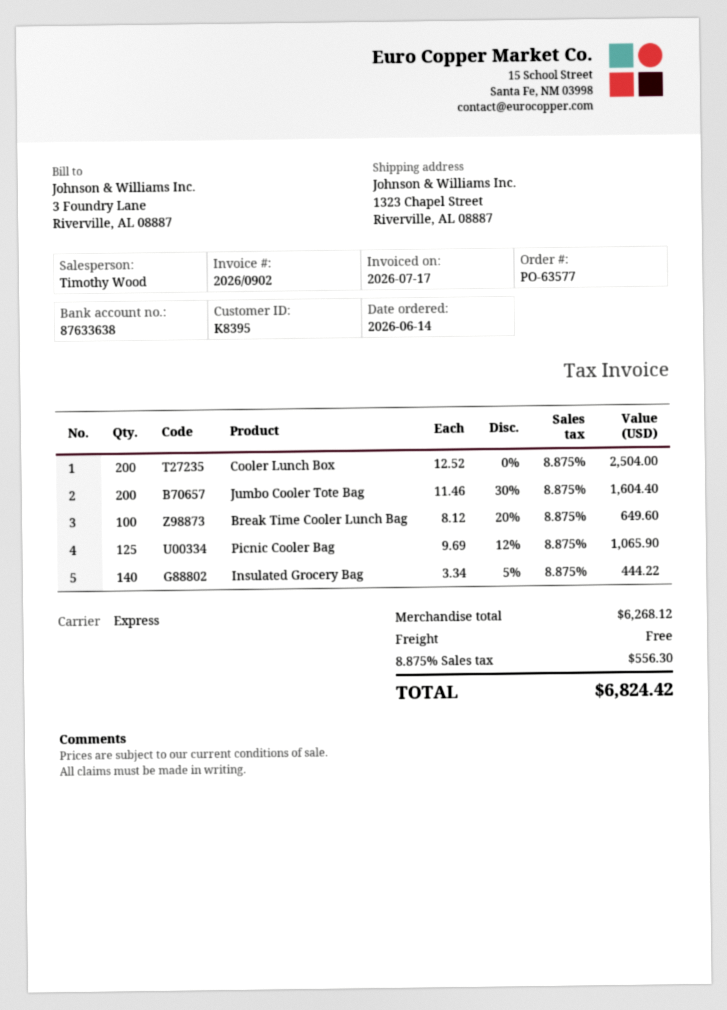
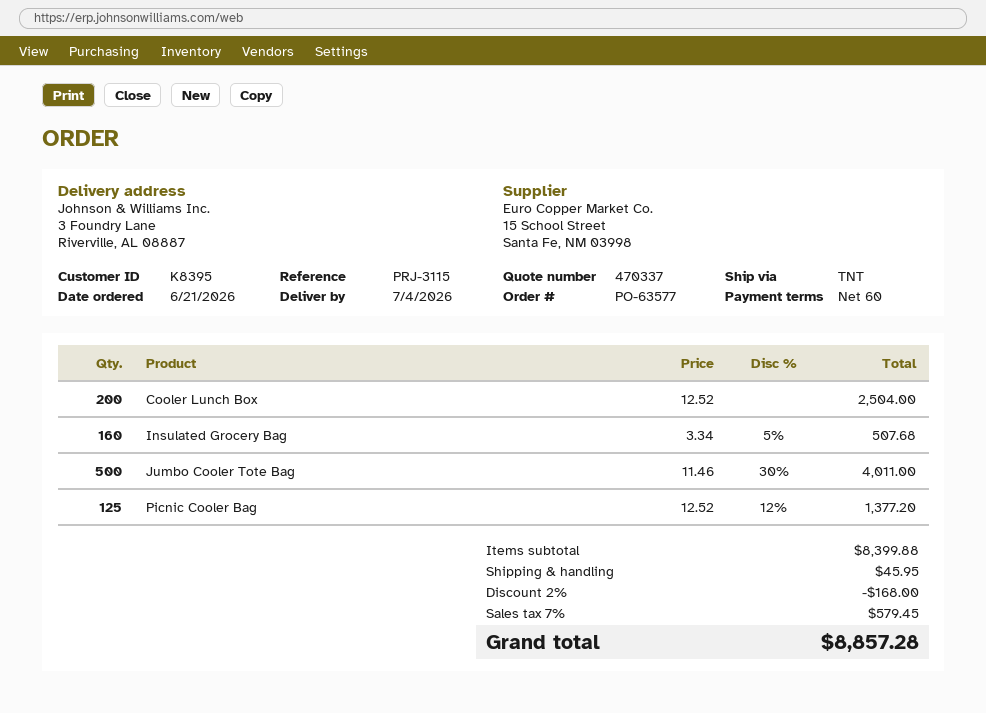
order date: 2026-06-14 -> 2026-06-21
shipping method: express -> TNT
ship to: 1323 Chapel Street, Riverville, AL 08887 -> 3 Foundry Lane, Riverville, AL 08887
Jumbo Cooler Tote Bag: 200 x 11.46 - 30% = 1604.40 -> 500 x 11.46 - 30% = 4011.00
Break Time Cooler Lunch Bag: 100 x 8.12 - 20% = 649.60 -> none
Picnic Cooler Bag: 125 x 9.69 - 12% = 1065.90 -> 125 x 12.52 - 12% = 1377.20
Insulated Grocery Bag: 140 x 3.34 - 5% = 444.22 -> 160 x 3.34 - 5% = 507.68
subtotal: 6268.12 -> 8399.88
discount: none -> 2% = 168.00
shipping: 0.00 -> 45.95
tax: 8.875% = 556.30 -> 7% = 579.45
total: 6824.42 -> 8857.28

